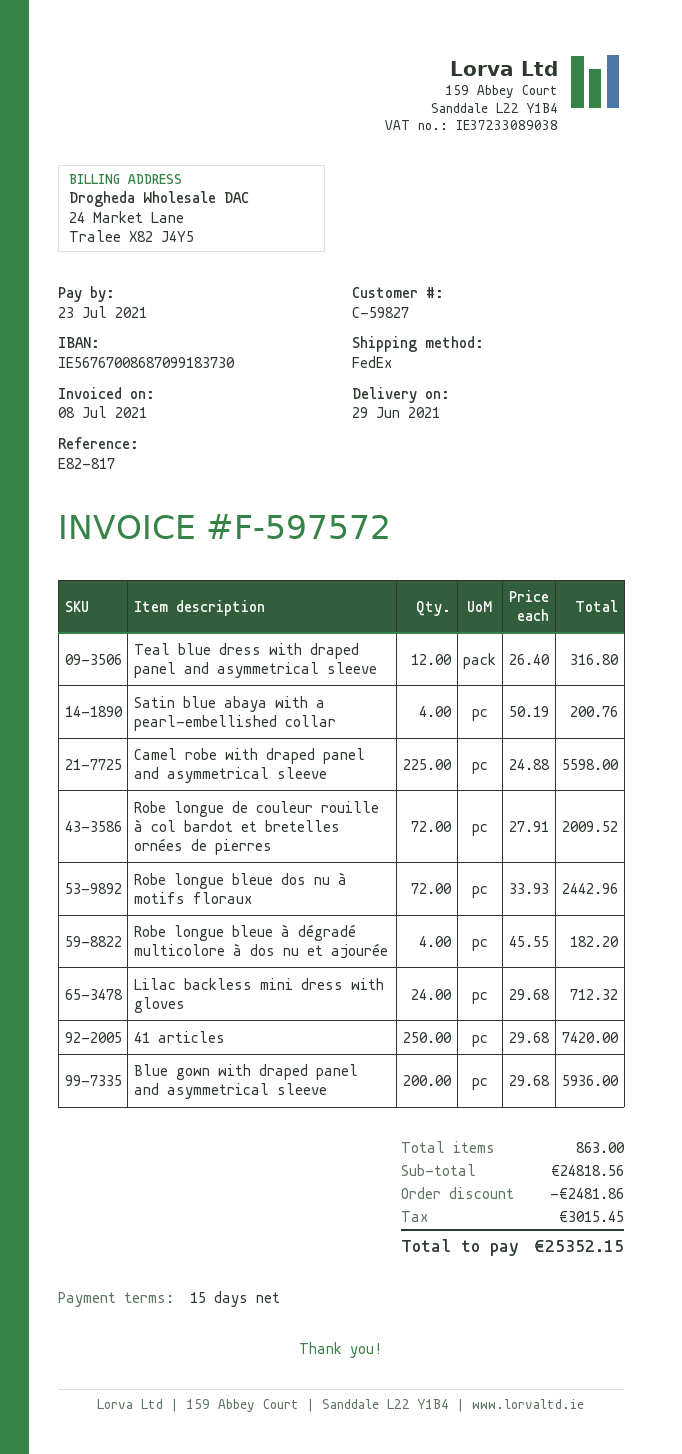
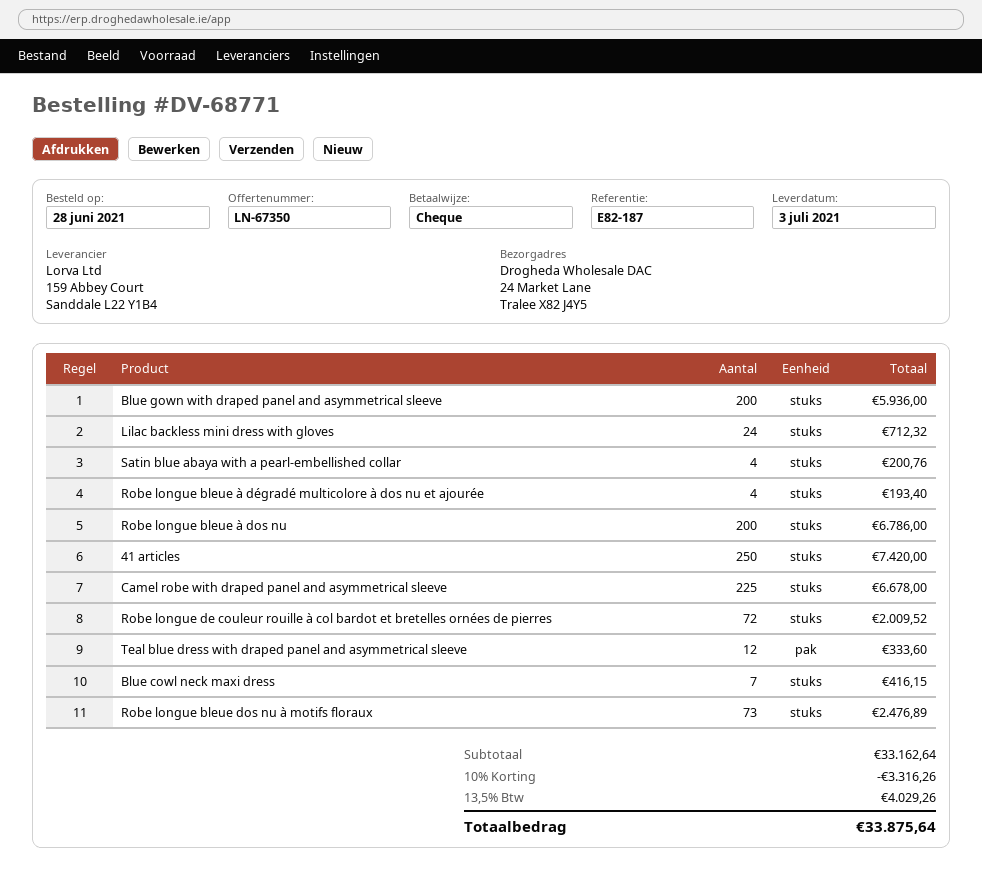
delivery date: 2021-06-29 -> 2021-07-03
reference: E82-817 -> E82-187
Teal blue dress with draped panel and asymmetrical sleeve: 12 for 316.80 -> 12 for 333.60
Camel robe with draped panel and asymmetrical sleeve: 225 for 5598.00 -> 225 for 6678.00
Robe longue bleue dos nu à motifs floraux: 72 for 2442.96 -> 73 for 2476.89
Robe longue bleue à dégradé multicolore à dos nu et ajourée: 4 for 182.20 -> 4 for 193.40
Robe longue bleue à dos nu: none -> 200 for 6786.00
Blue cowl neck maxi dress: none -> 7 for 416.15
subtotal: 24818.56 -> 33162.64
discount: 2481.86 -> 3316.26
tax: 3015.45 -> 4029.26
total: 25352.15 -> 33875.64

